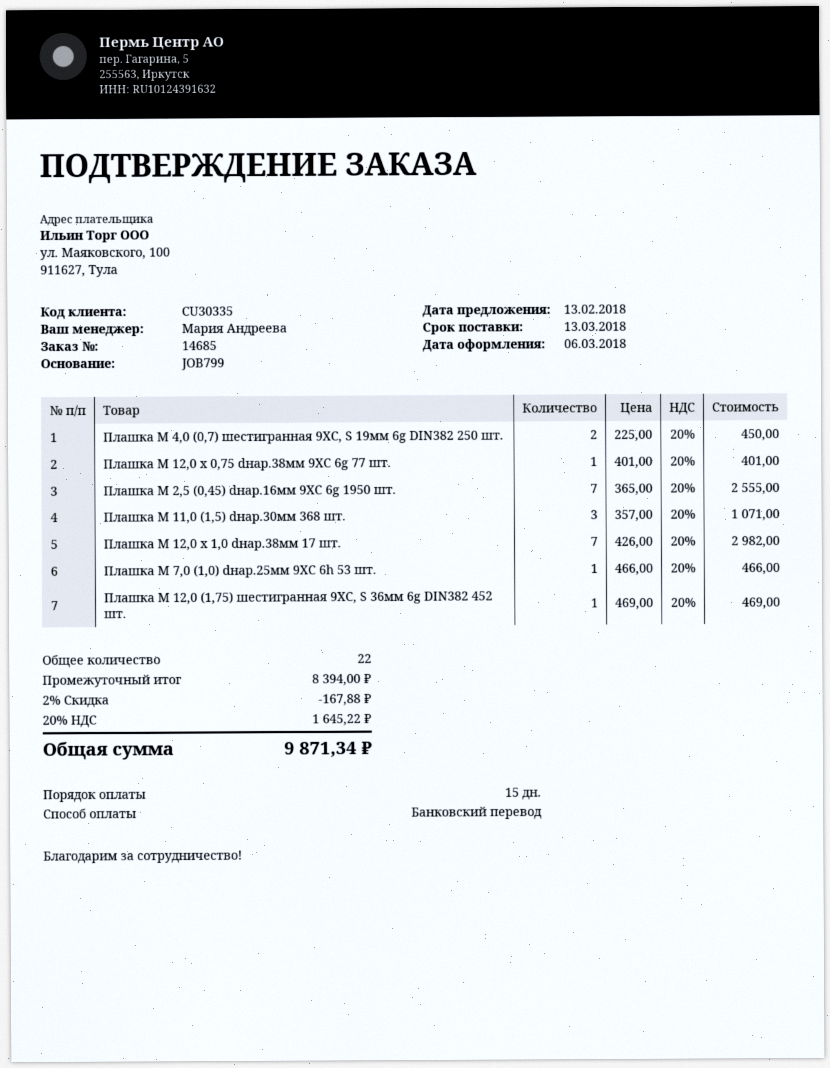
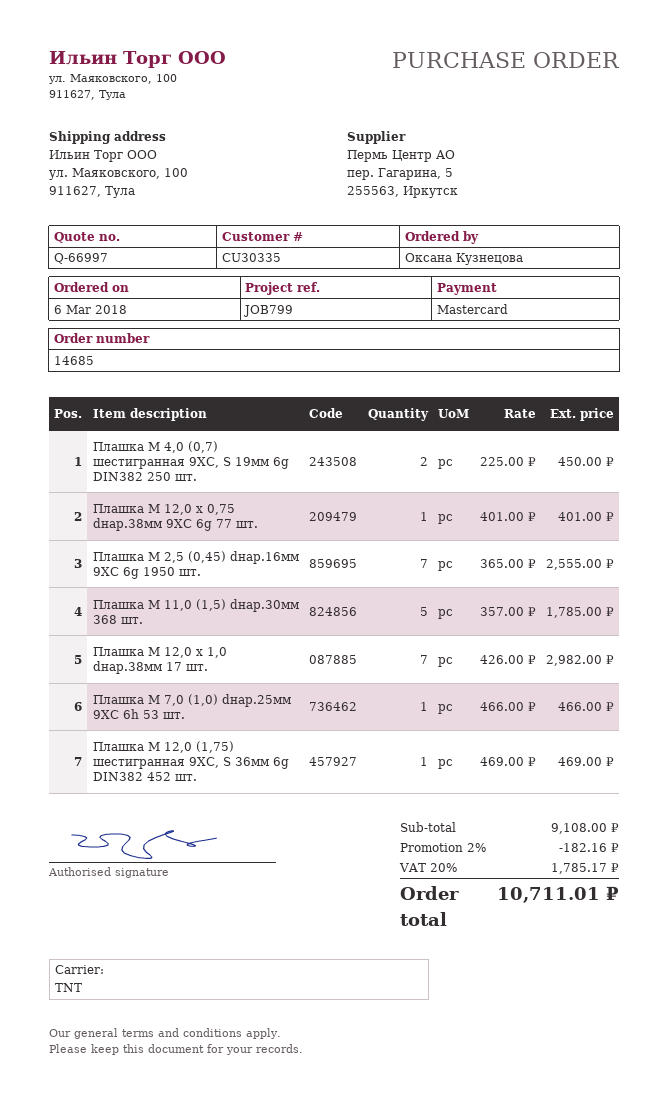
payment method: bank transfer -> Mastercard
Плашка М 11,0 (1,5) dнар.30мм 368 шт.: 3 x 357.00 = 1071.00 -> 5 x 357.00 = 1785.00
subtotal: 8394.00 -> 9108.00
discount: 2% = 167.88 -> 2% = 182.16
tax: 20% = 1645.22 -> 20% = 1785.17
total: 9871.34 -> 10711.01

